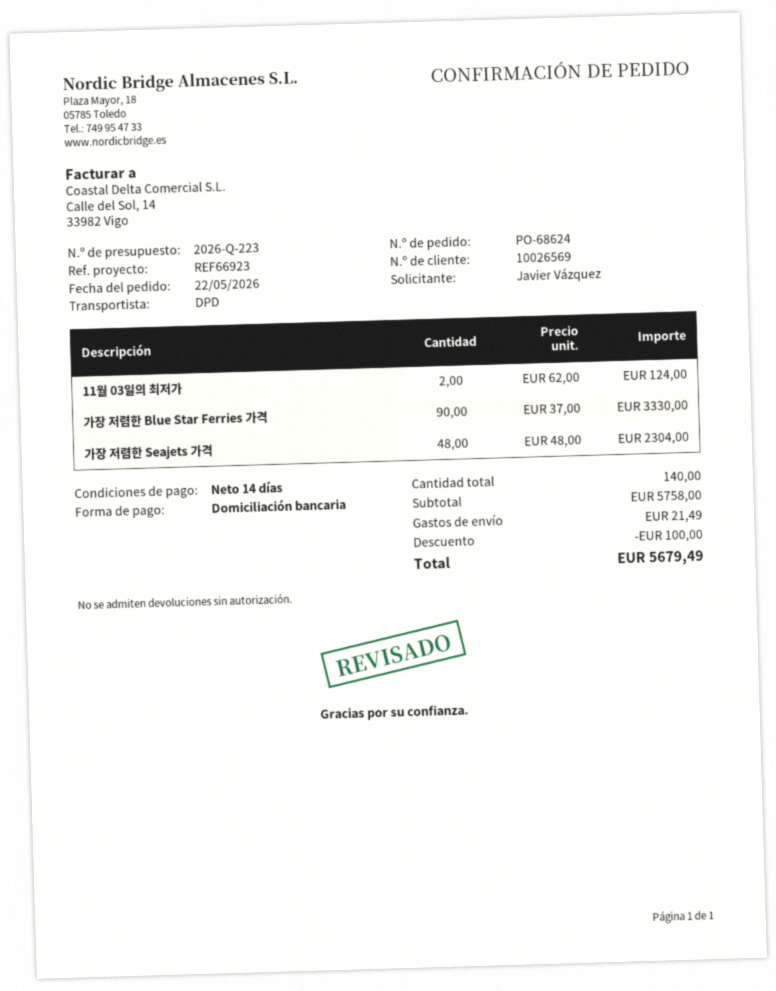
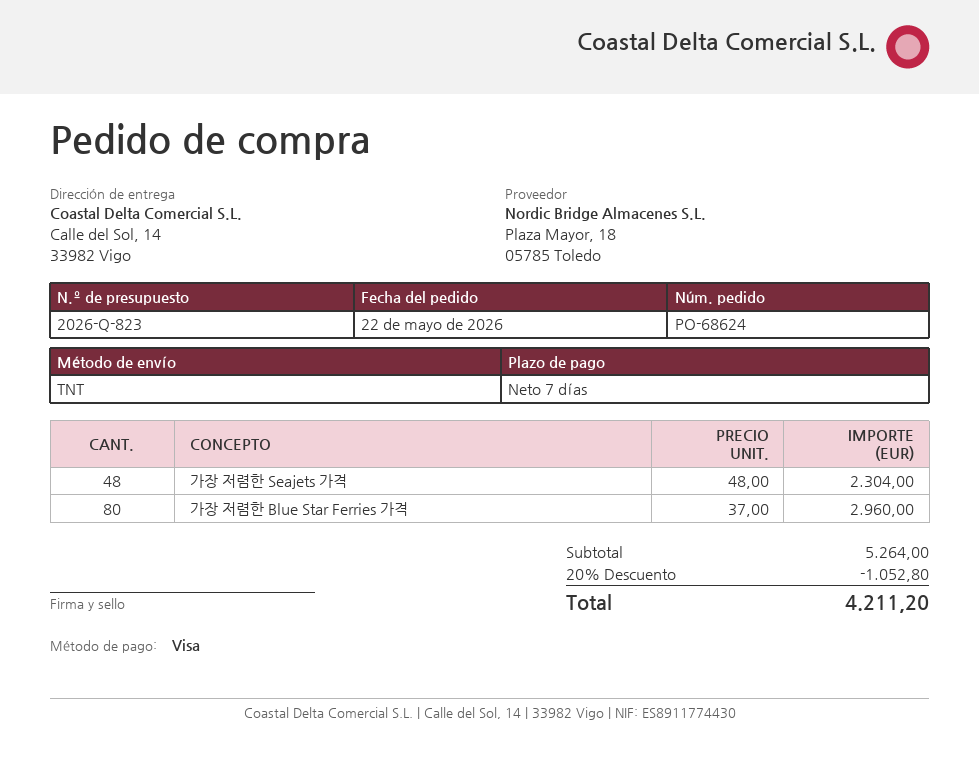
quote number: 2026-Q-223 -> 2026-Q-823
payment terms: 14 days -> 7 days
payment method: direct debit -> Visa
shipping method: DPD -> TNT
11월 03일의 최저가: 2 x 62.00 = 124.00 -> none
가장 저렴한 Blue Star Ferries 가격: 90 x 37.00 = 3330.00 -> 80 x 37.00 = 2960.00
subtotal: 5758.00 -> 5264.00
discount: 100.00 -> 1052.80
shipping: 21.49 -> none
total: 5679.49 -> 4211.20

